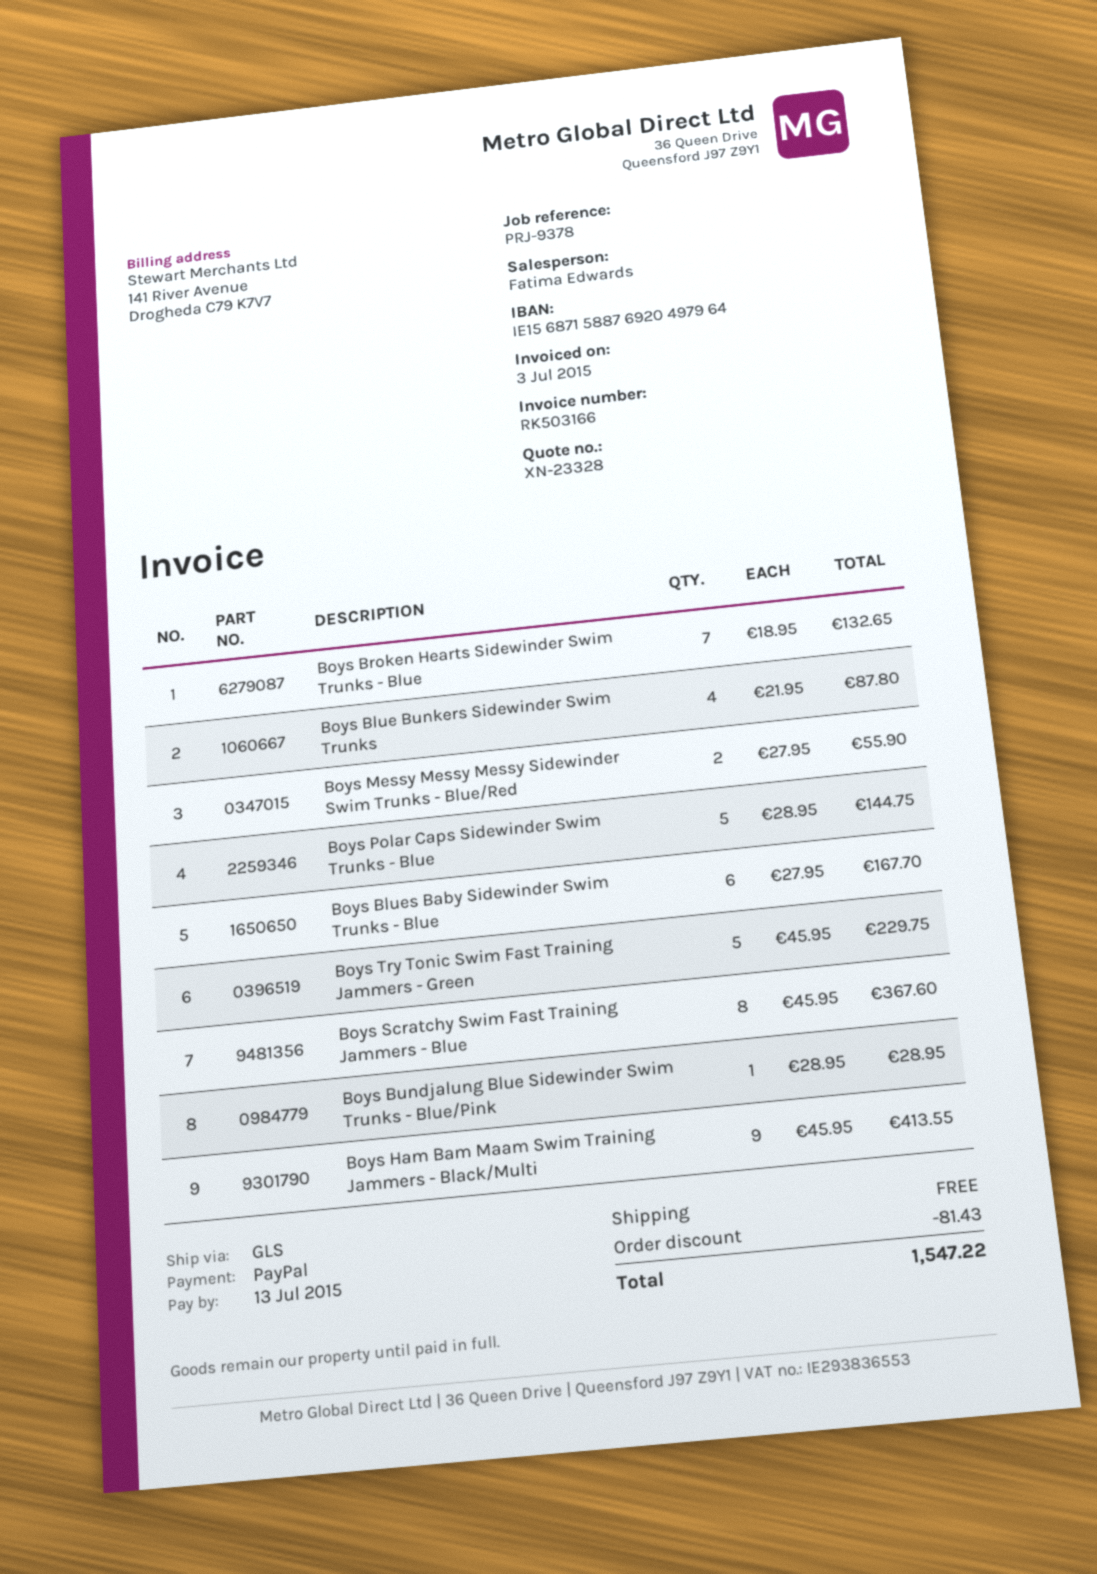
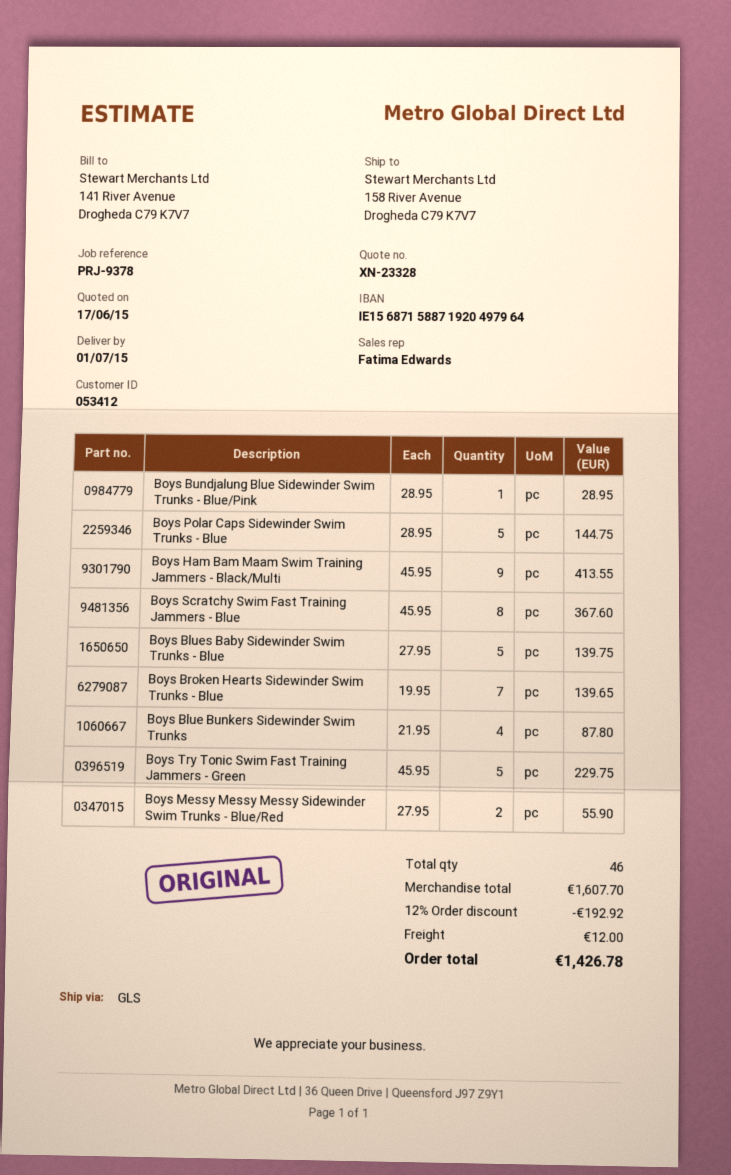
bank account: IE15687158876920497964 -> IE15687158871920497964
Boys Broken Hearts Sidewinder Swim Trunks - Blue: 7 x 18.95 = 132.65 -> 7 x 19.95 = 139.65
Boys Blues Baby Sidewinder Swim Trunks - Blue: 6 x 27.95 = 167.70 -> 5 x 27.95 = 139.75
discount: 81.43 -> 192.92
shipping: 0.00 -> 12.00
total: 1547.22 -> 1426.78

